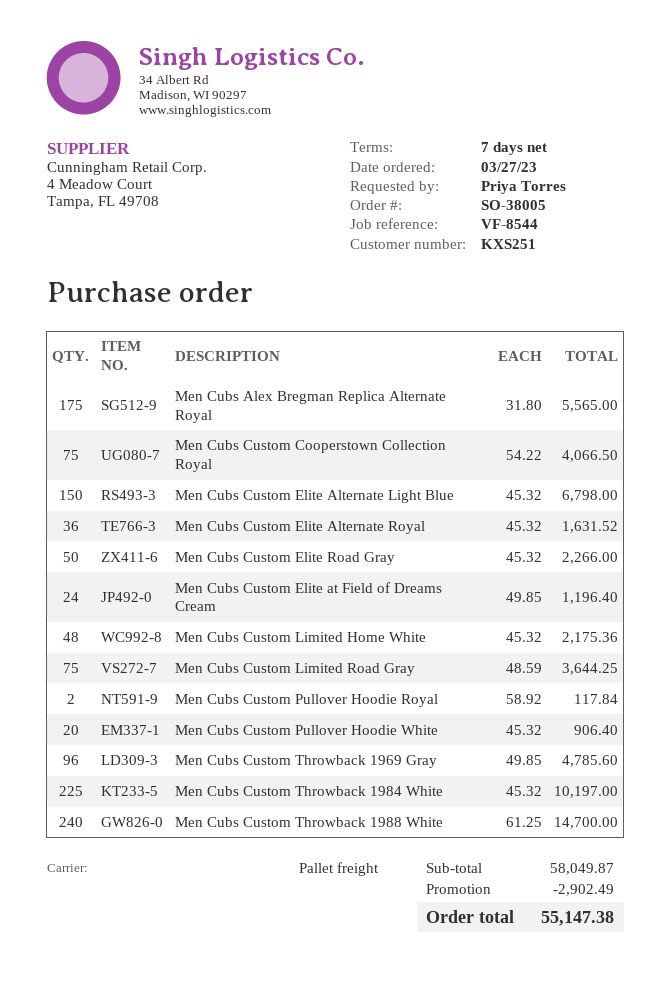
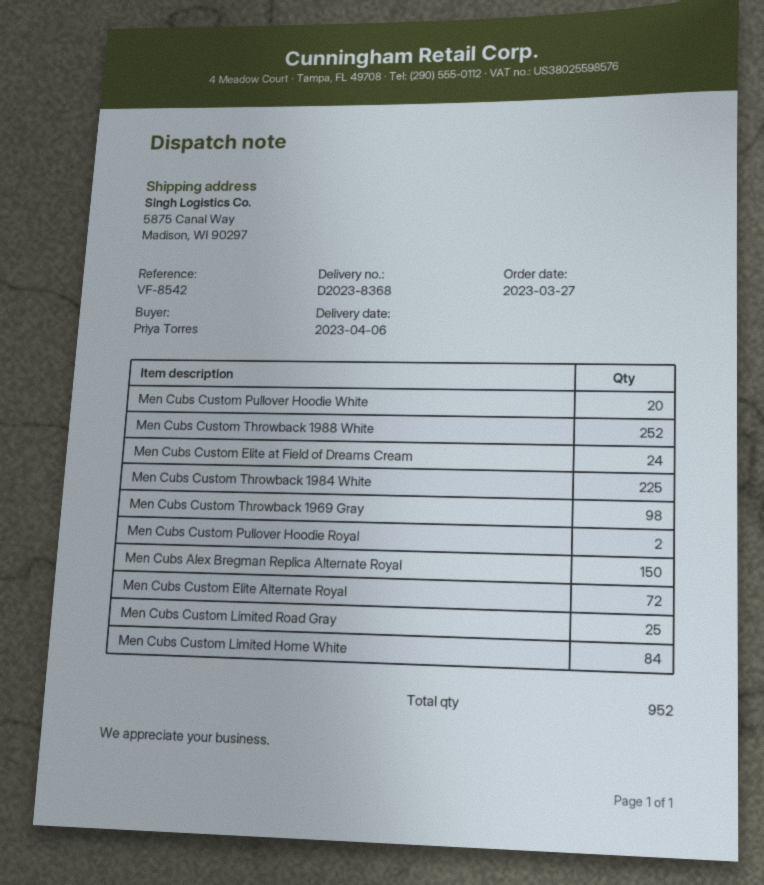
reference: VF-8544 -> VF-8542
Men Cubs Alex Bregman Replica Alternate Royal: 175 -> 150
Men Cubs Custom Cooperstown Collection Royal: 75 -> none
Men Cubs Custom Elite Alternate Light Blue: 150 -> none
Men Cubs Custom Elite Alternate Royal: 36 -> 72
Men Cubs Custom Elite Road Gray: 50 -> none
Men Cubs Custom Limited Home White: 48 -> 84
Men Cubs Custom Limited Road Gray: 75 -> 25
Men Cubs Custom Throwback 1969 Gray: 96 -> 98
Men Cubs Custom Throwback 1988 White: 240 -> 252

